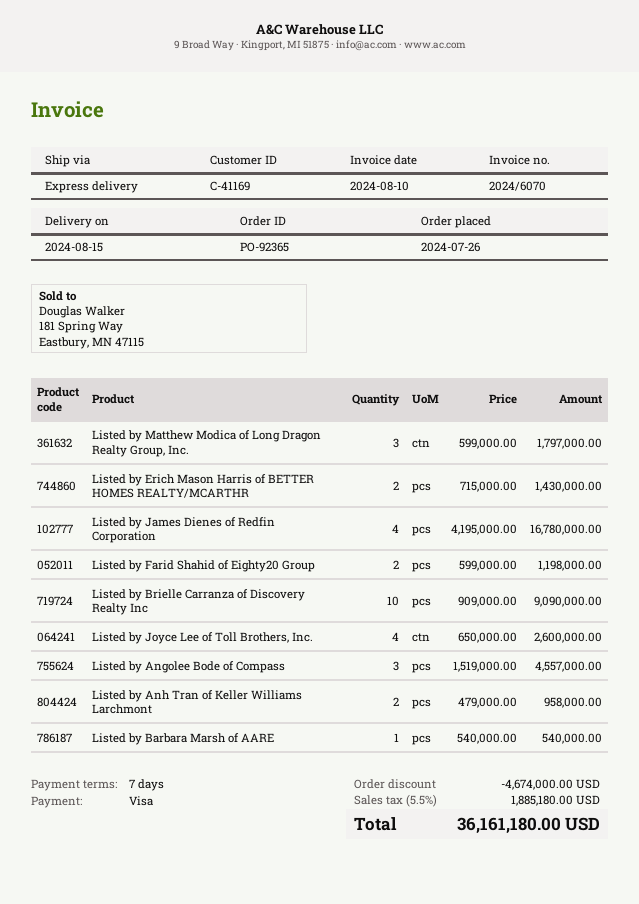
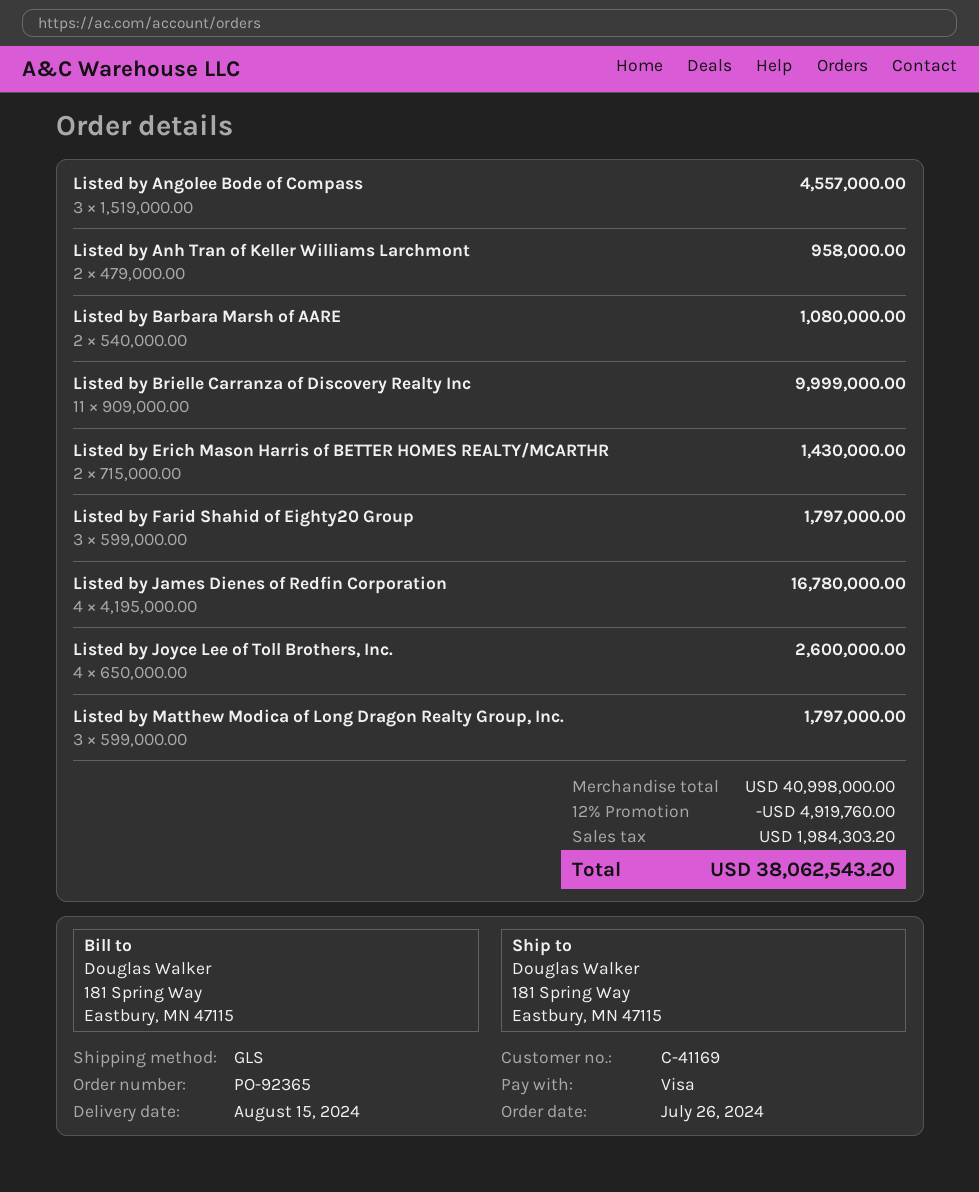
shipping method: express -> GLS
Listed by Farid Shahid of Eighty20 Group: 2 x 599000.00 = 1198000.00 -> 3 x 599000.00 = 1797000.00
Listed by Brielle Carranza of Discovery Realty Inc: 10 x 909000.00 = 9090000.00 -> 11 x 909000.00 = 9999000.00
Listed by Barbara Marsh of AARE: 1 x 540000.00 = 540000.00 -> 2 x 540000.00 = 1080000.00
discount: 4674000.00 -> 4919760.00
tax: 1885180.00 -> 1984303.20
total: 36161180.00 -> 38062543.20

